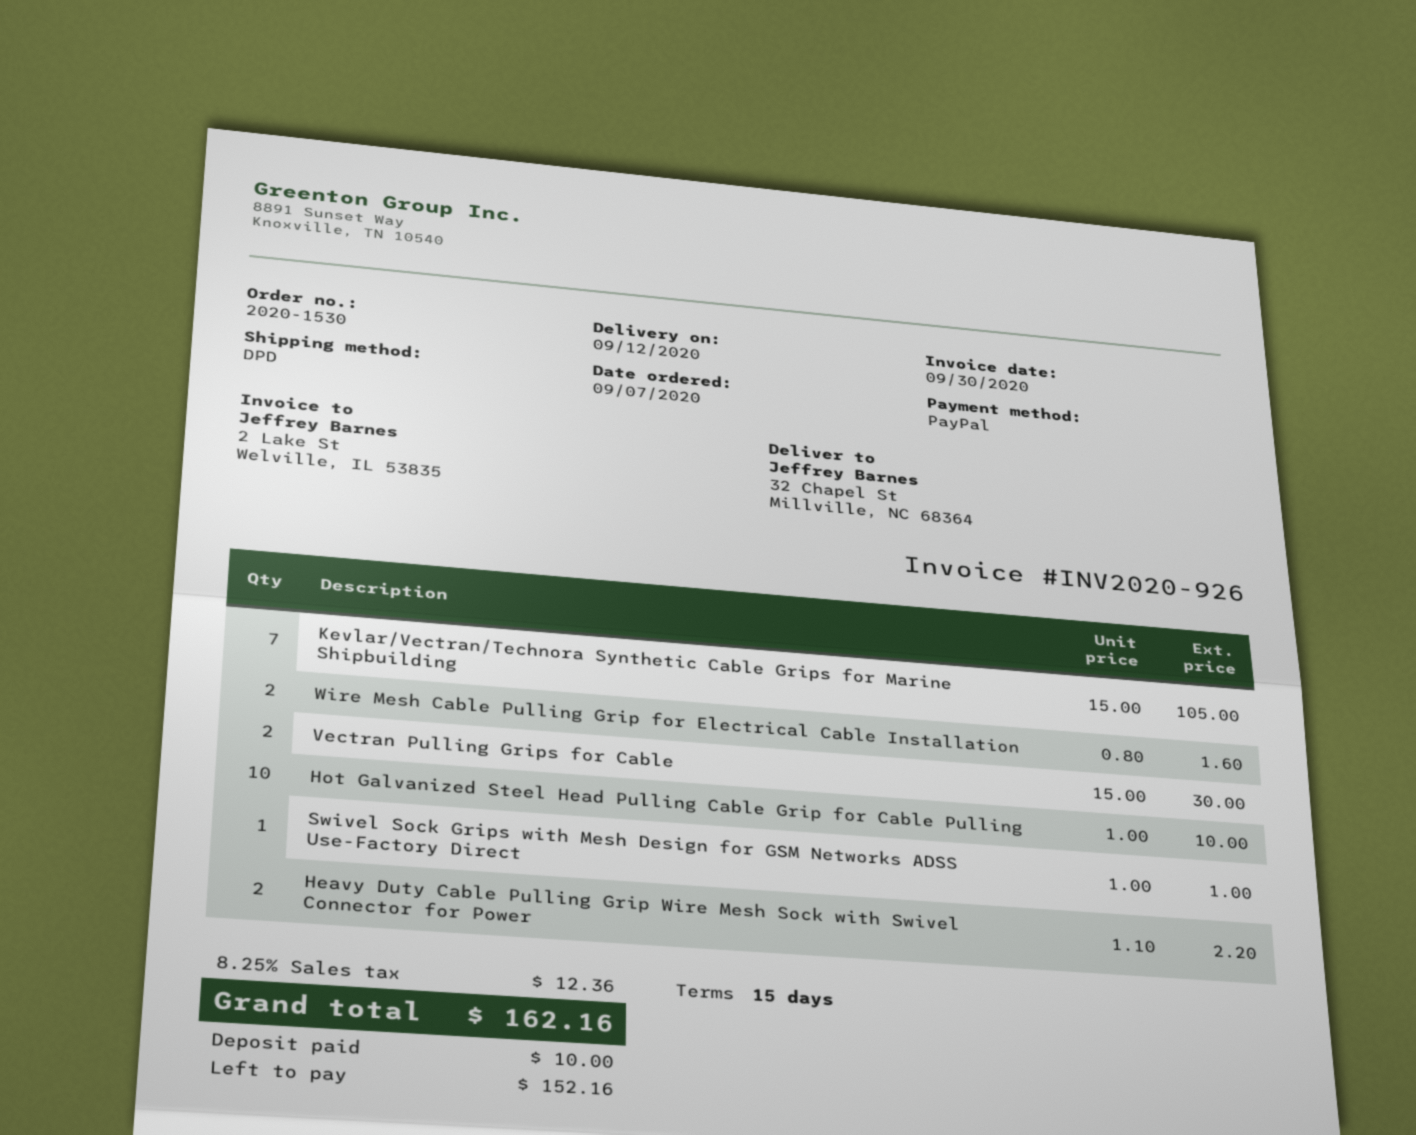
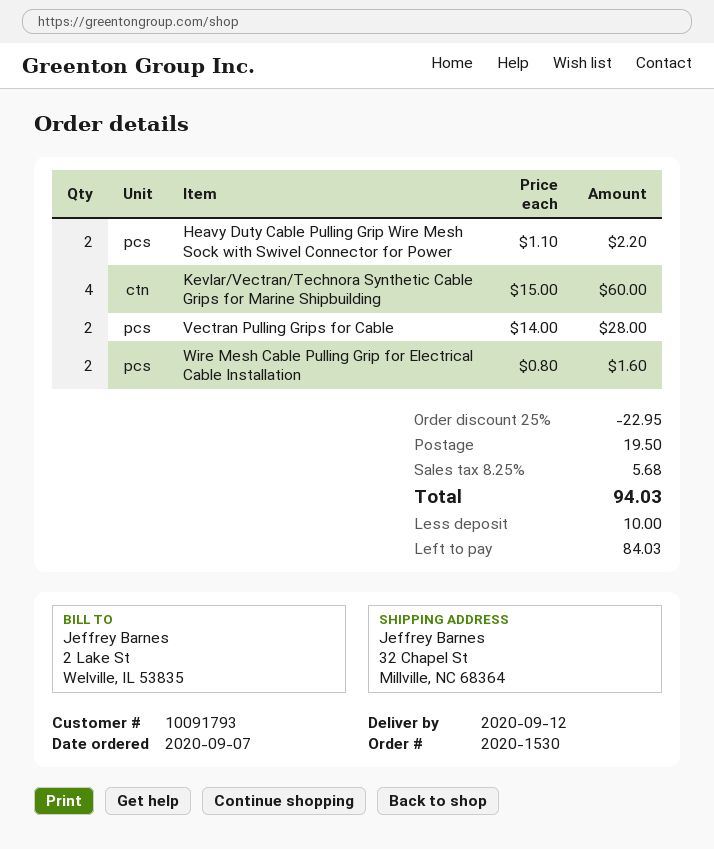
Kevlar/Vectran/Technora Synthetic Cable Grips for Marine Shipbuilding: 7 x 15.00 = 105.00 -> 4 x 15.00 = 60.00
Vectran Pulling Grips for Cable: 2 x 15.00 = 30.00 -> 2 x 14.00 = 28.00
Hot Galvanized Steel Head Pulling Cable Grip for Cable Pulling: 10 x 1.00 = 10.00 -> none
Swivel Sock Grips with Mesh Design for GSM Networks ADSS Use-Factory Direct: 1 x 1.00 = 1.00 -> none
discount: none -> 25% = 22.95
shipping: none -> 19.50
tax: 8.25% = 12.36 -> 8.25% = 5.68
total: 162.16 -> 94.03
balance: 152.16 -> 84.03

